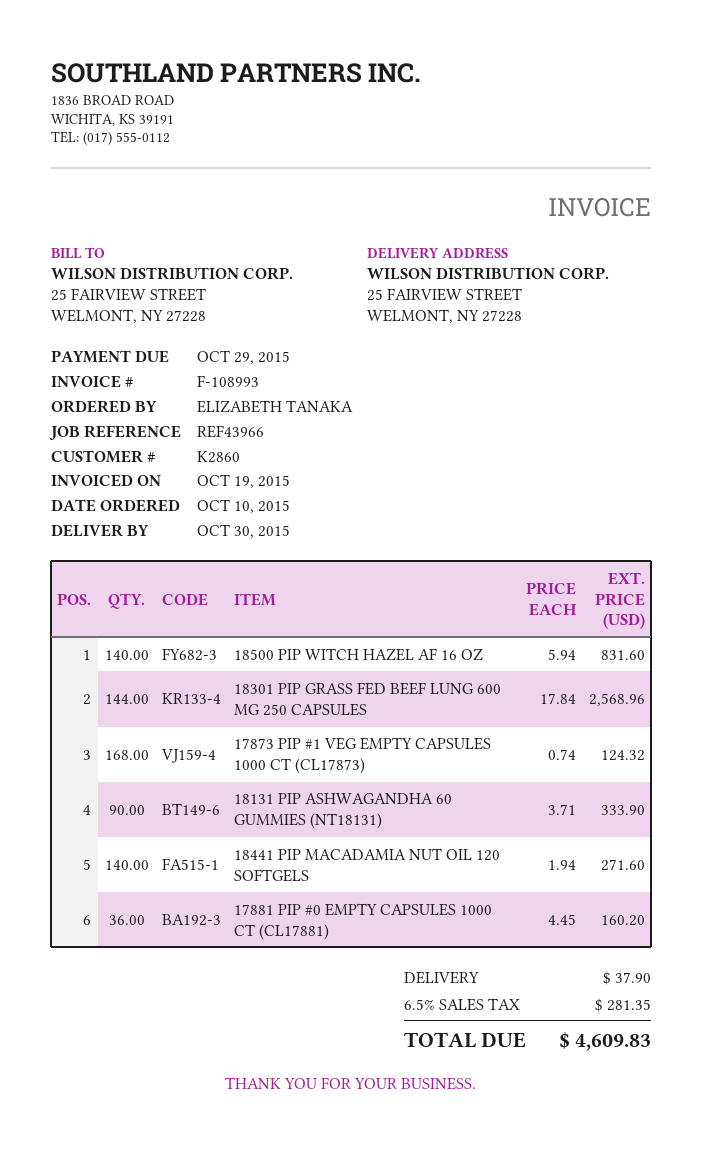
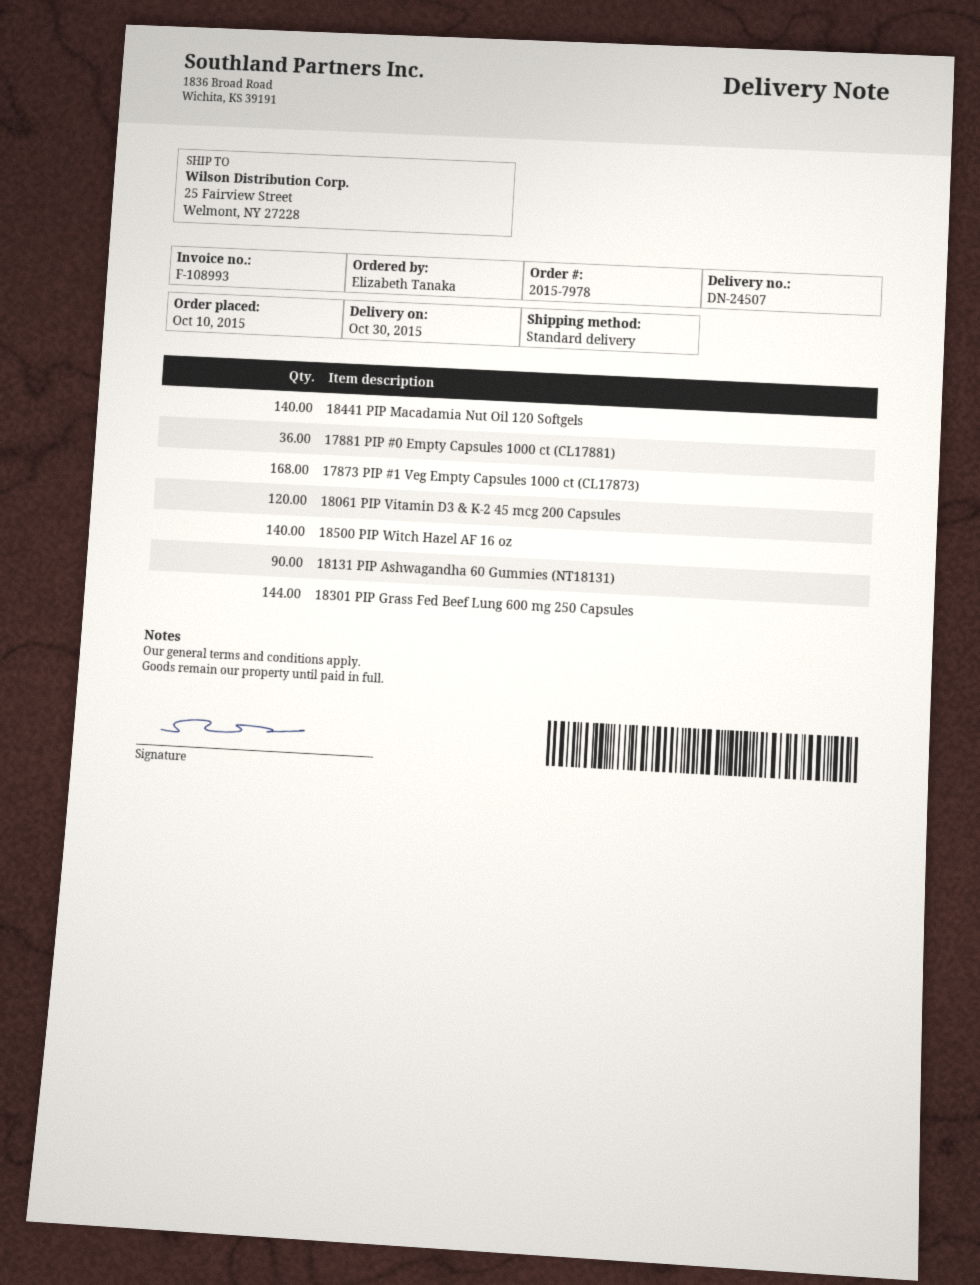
18061 PIP Vitamin D3 & K-2 45 mcg 200 Capsules: none -> 120

